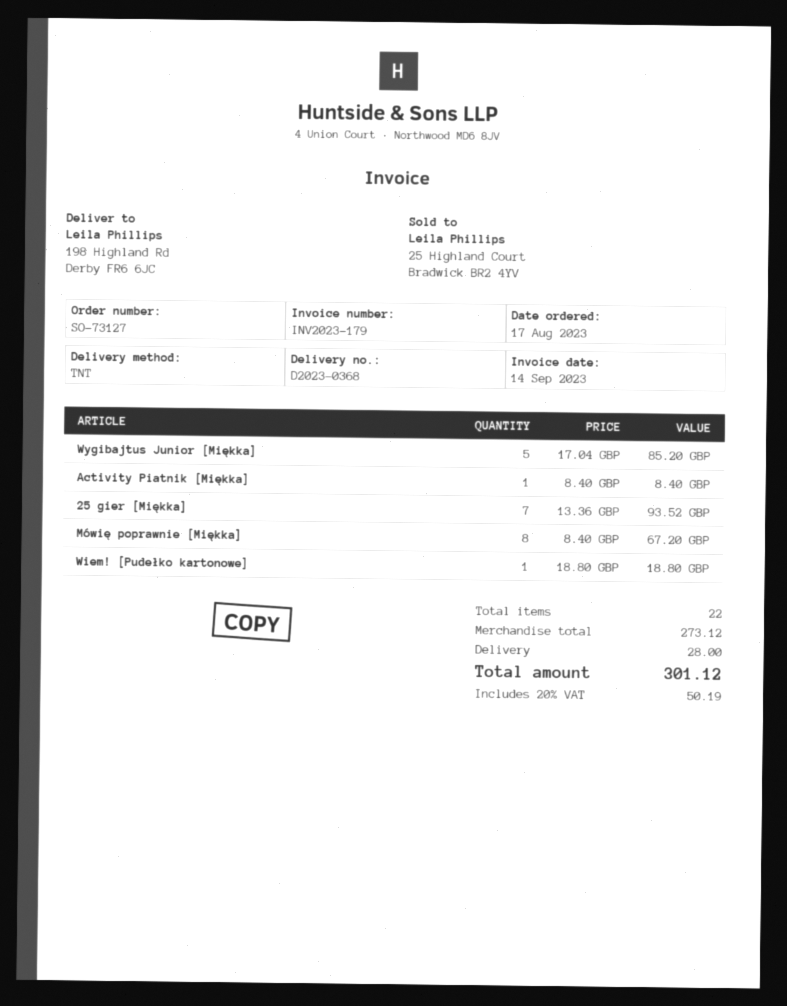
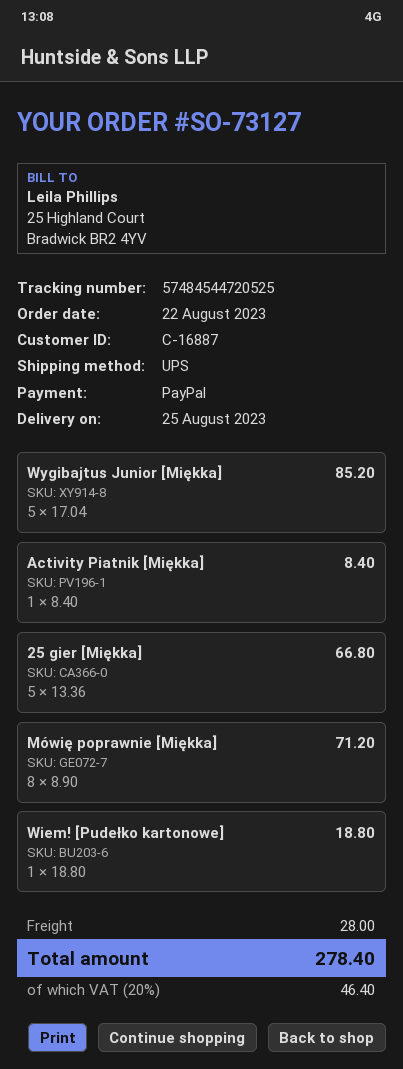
order date: 2023-08-17 -> 2023-08-22
shipping method: TNT -> UPS
25 gier [Miękka]: 7 x 13.36 = 93.52 -> 5 x 13.36 = 66.80
Mówię poprawnie [Miękka]: 8 x 8.40 = 67.20 -> 8 x 8.90 = 71.20
tax: 20% = 50.19 -> 20% = 46.40
total: 301.12 -> 278.40

